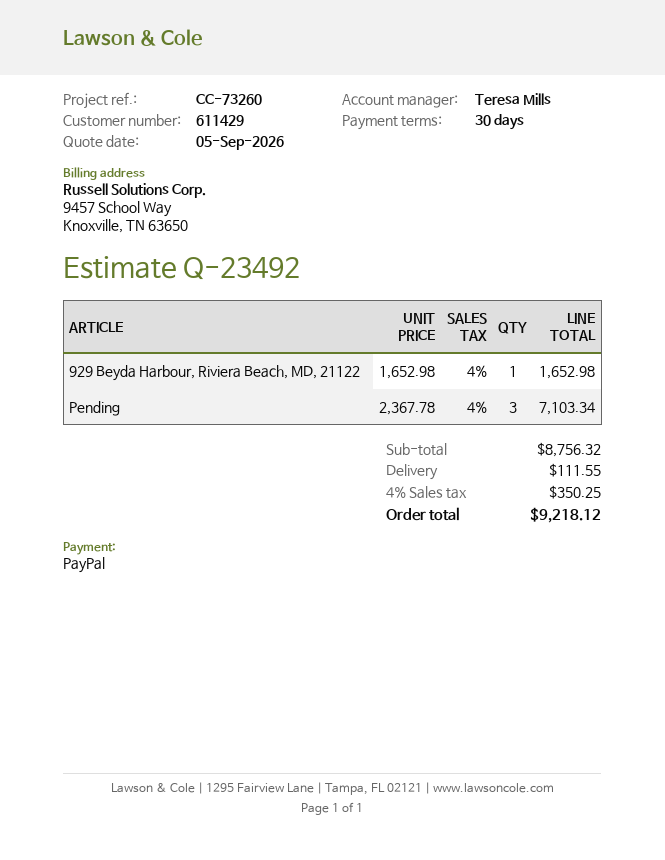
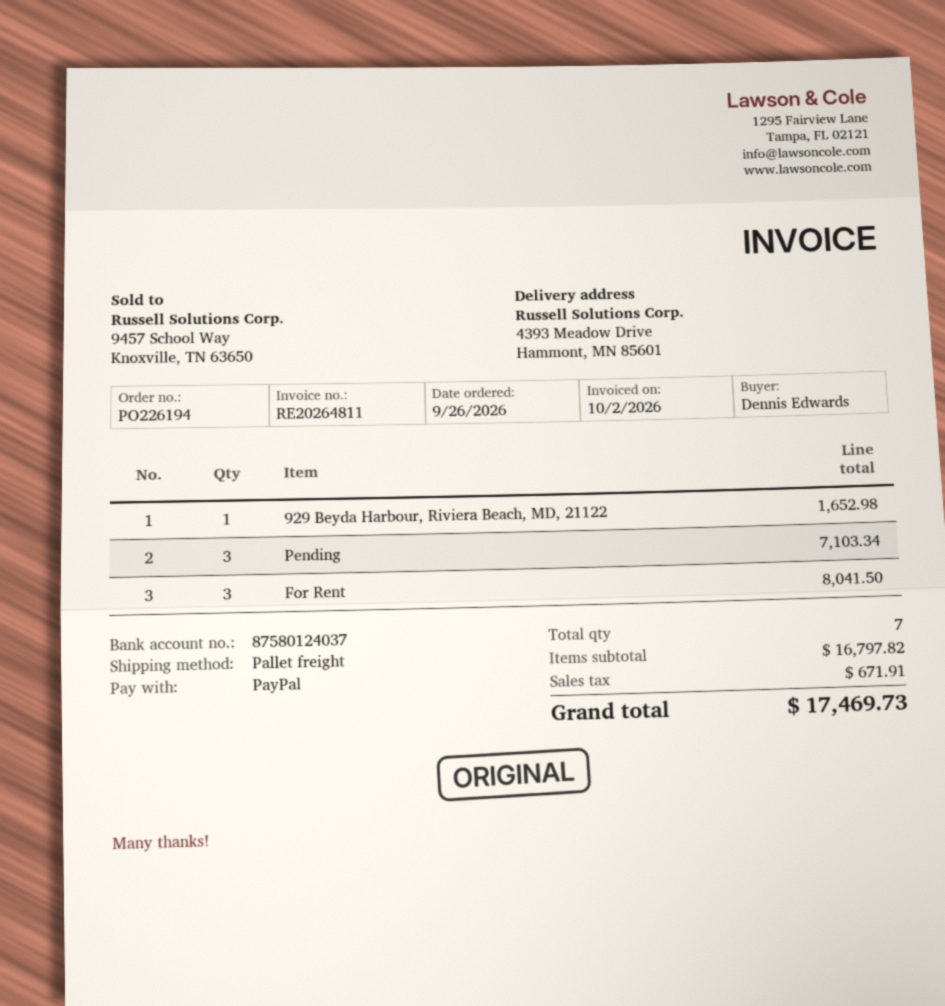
For Rent: none -> 3 for 8041.50
subtotal: 8756.32 -> 16797.82
shipping: 111.55 -> none
tax: 350.25 -> 671.91
total: 9218.12 -> 17469.73

